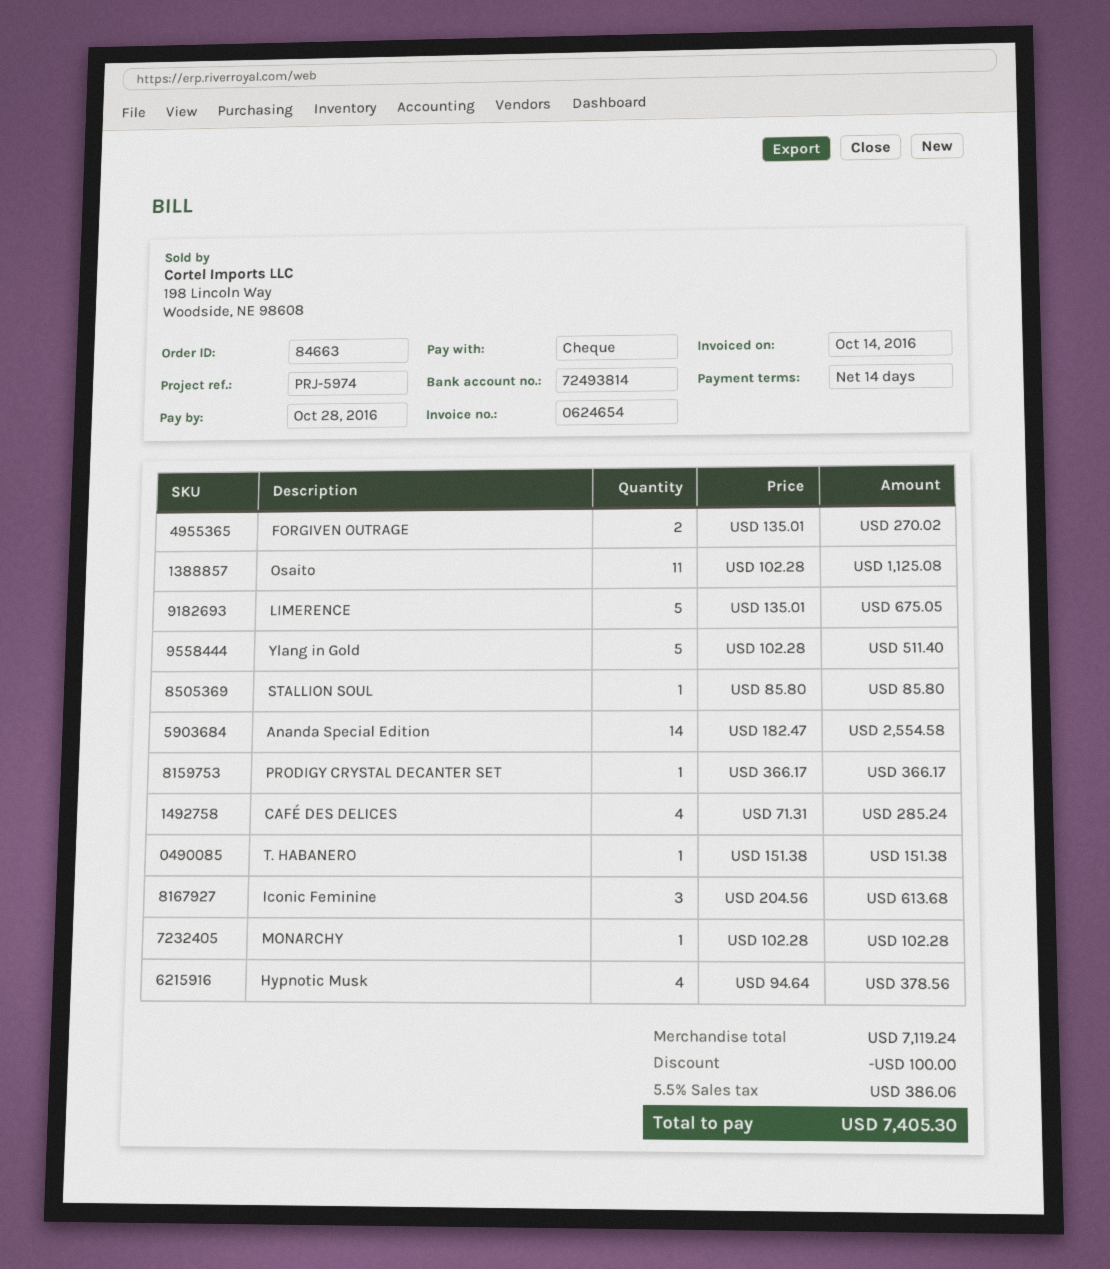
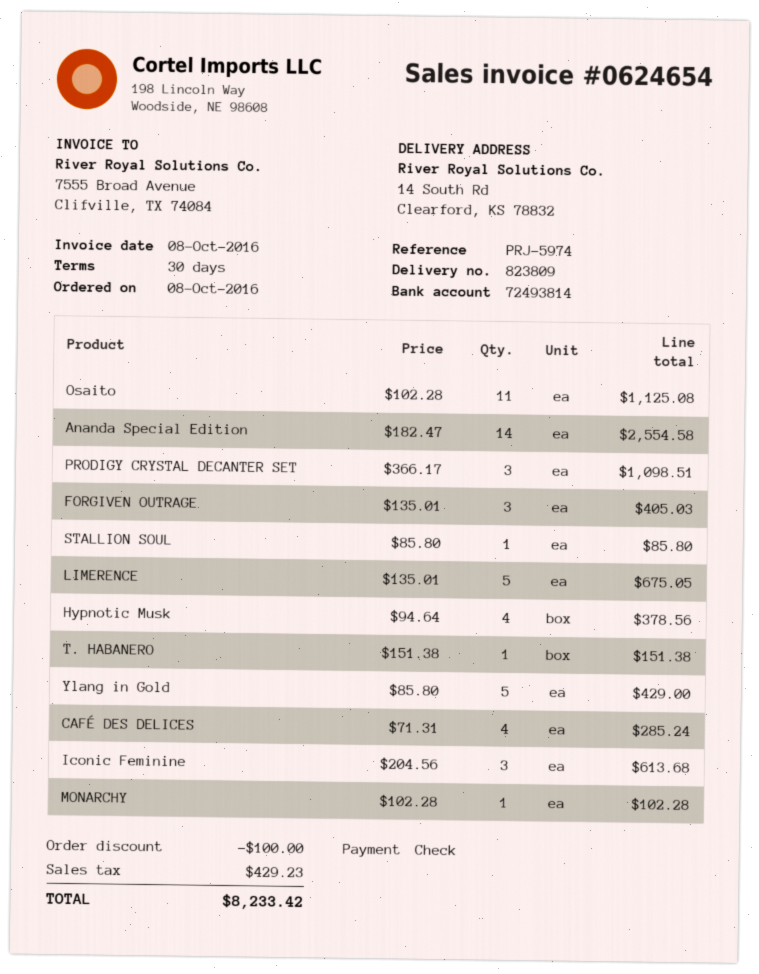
invoice date: 2016-10-14 -> 2016-10-08
payment terms: 14 days -> 30 days
FORGIVEN OUTRAGE: 2 x 135.01 = 270.02 -> 3 x 135.01 = 405.03
Ylang in Gold: 5 x 102.28 = 511.40 -> 5 x 85.80 = 429.00
PRODIGY CRYSTAL DECANTER SET: 1 x 366.17 = 366.17 -> 3 x 366.17 = 1098.51
tax: 386.06 -> 429.23
total: 7405.30 -> 8233.42

